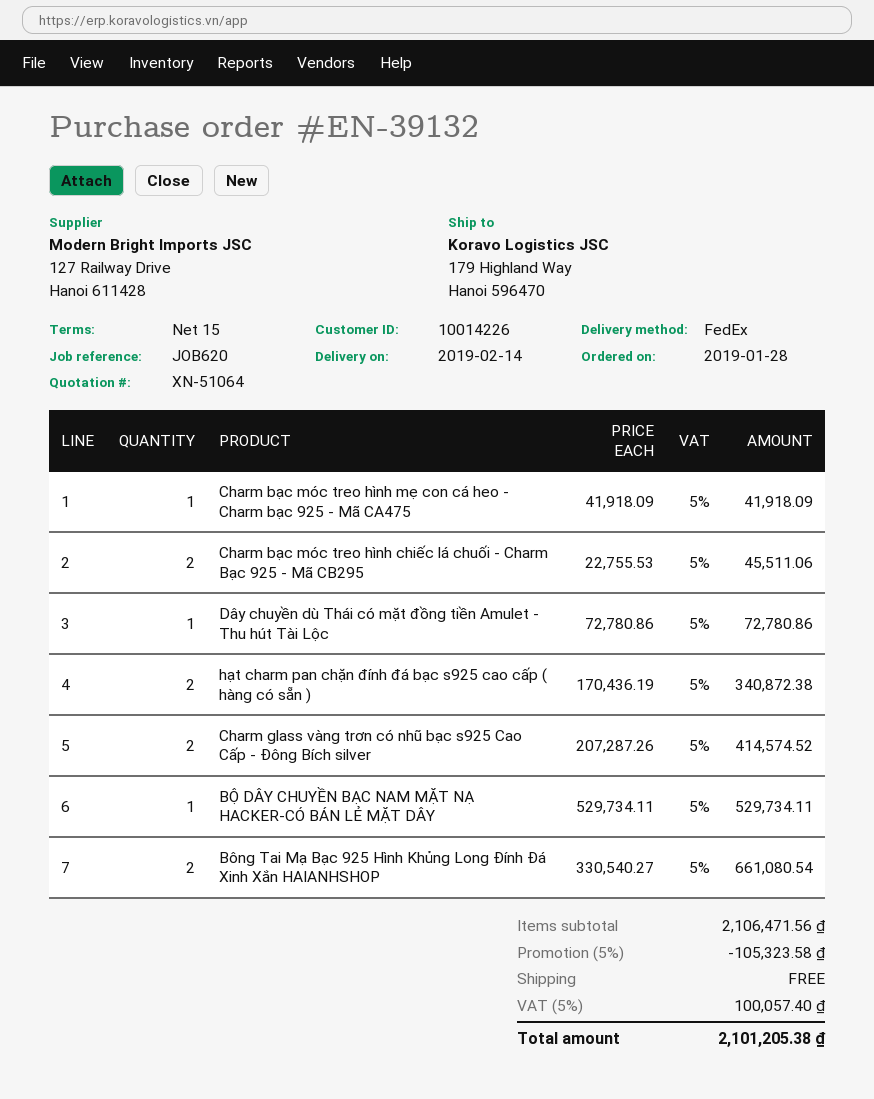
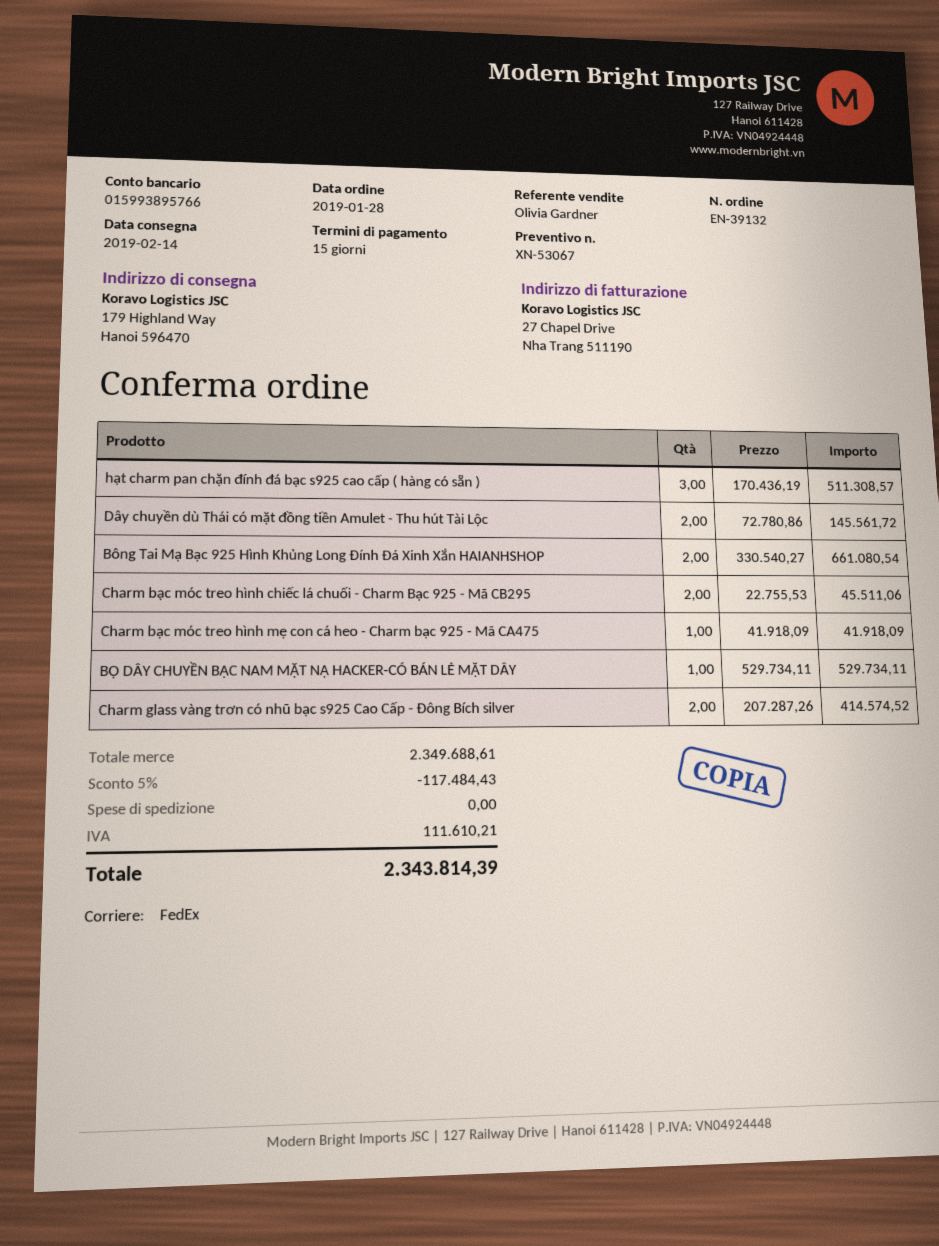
quote number: XN-51064 -> XN-53067
Dây chuyền dù Thái có mặt đồng tiền Amulet - Thu hút Tài Lộc: 1 x 72780.86 = 72780.86 -> 2 x 72780.86 = 145561.72
hạt charm pan chặn đính đá bạc s925 cao cấp ( hàng có sẵn ): 2 x 170436.19 = 340872.38 -> 3 x 170436.19 = 511308.57
subtotal: 2106471.56 -> 2349688.61
discount: 5% = 105323.58 -> 5% = 117484.43
tax: 100057.40 -> 111610.21
total: 2101205.38 -> 2343814.39

